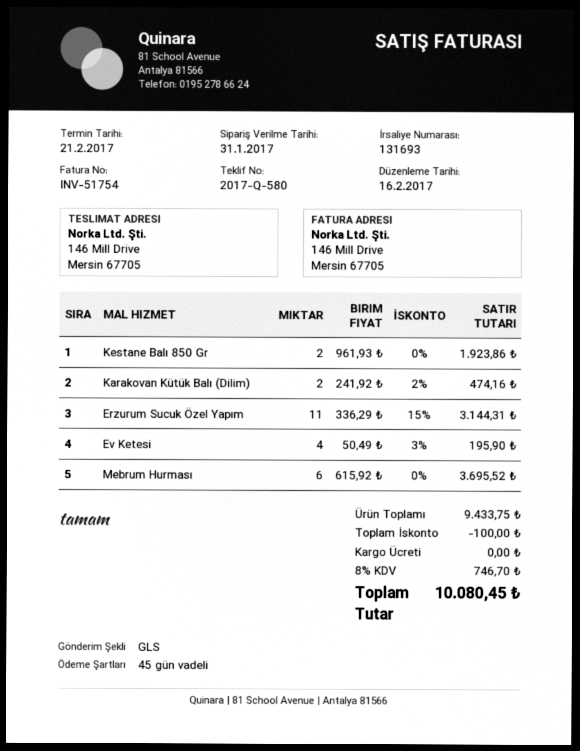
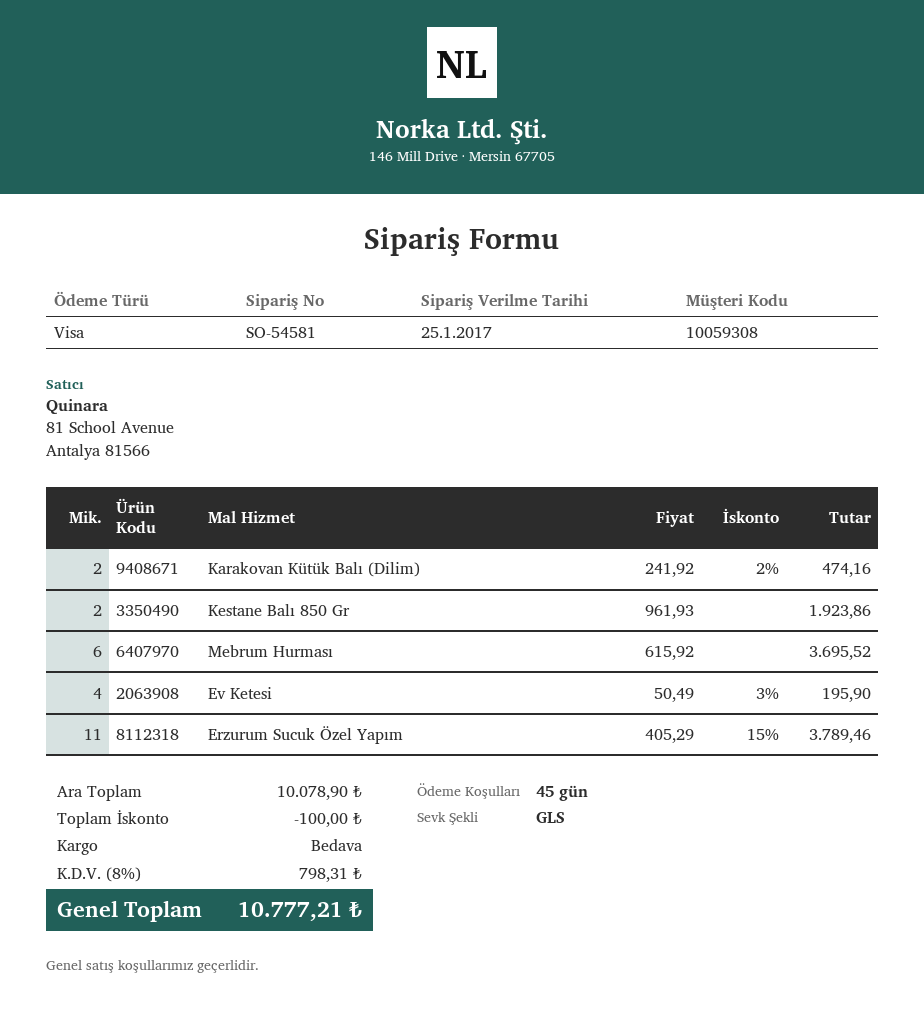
order date: 2017-01-31 -> 2017-01-25
Erzurum Sucuk Özel Yapım: 11 x 336.29 - 15% = 3144.31 -> 11 x 405.29 - 15% = 3789.46
subtotal: 9433.75 -> 10078.90
tax: 8% = 746.70 -> 8% = 798.31
total: 10080.45 -> 10777.21

